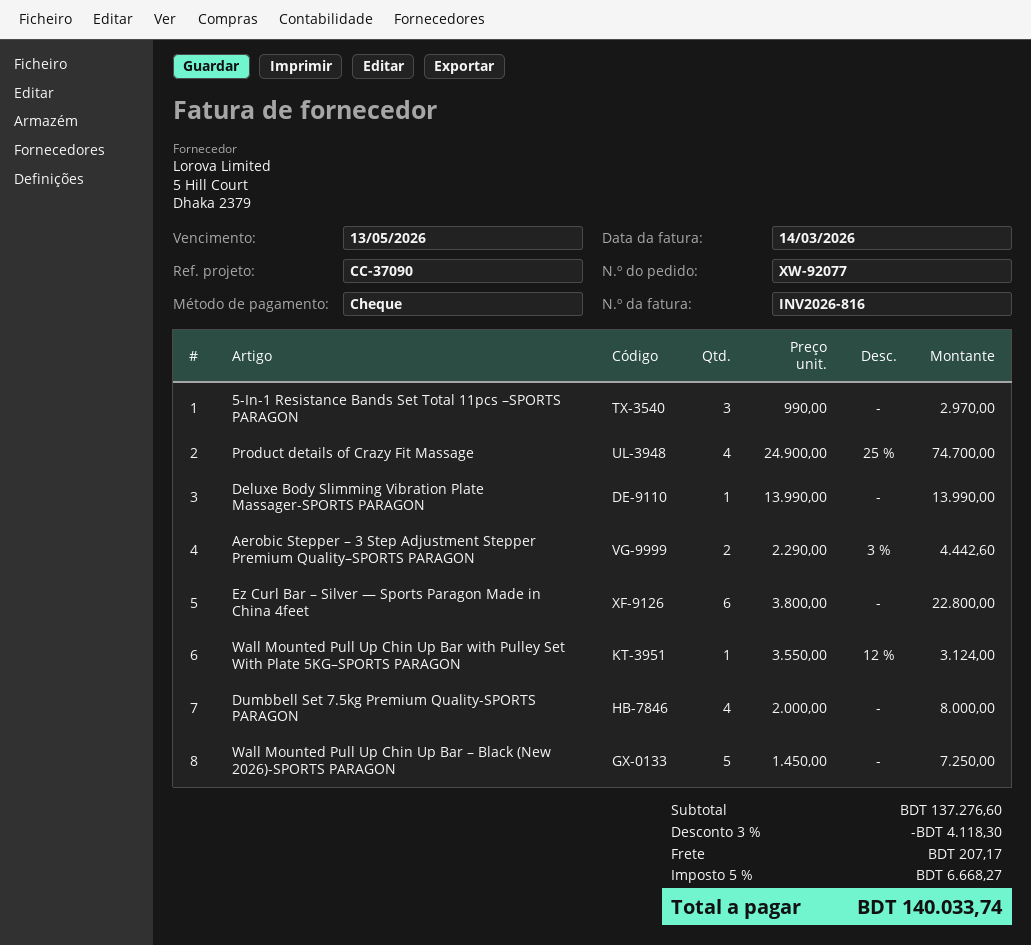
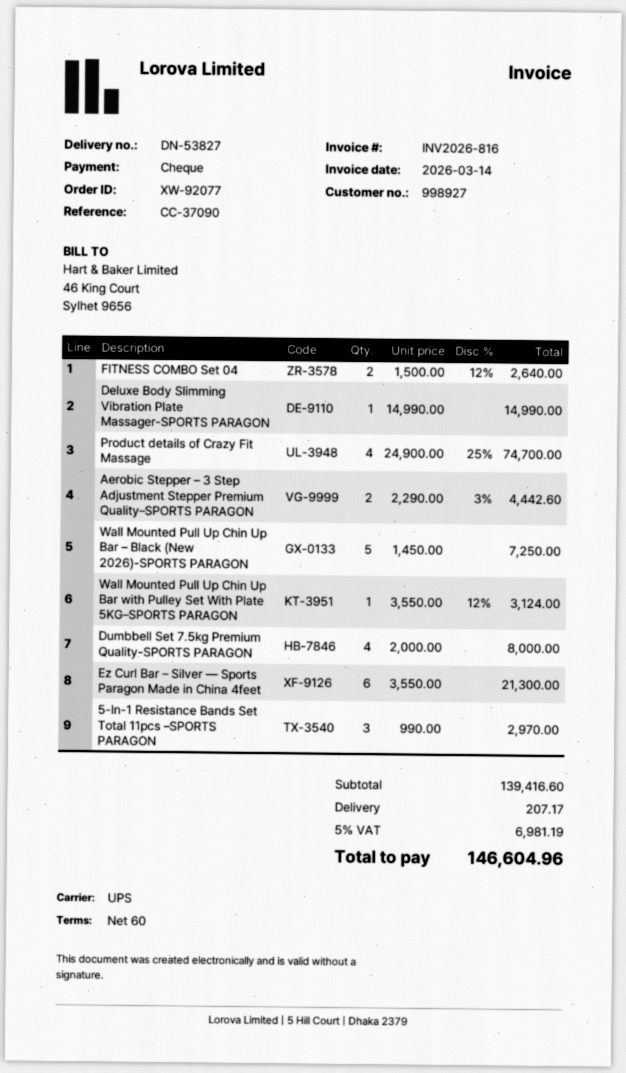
Deluxe Body Slimming Vibration Plate Massager-SPORTS PARAGON: 1 x 13990.00 = 13990.00 -> 1 x 14990.00 = 14990.00
Ez Curl Bar – Silver — Sports Paragon Made in China 4feet: 6 x 3800.00 = 22800.00 -> 6 x 3550.00 = 21300.00
FITNESS COMBO Set 04: none -> 2 x 1500.00 - 12% = 2640.00
subtotal: 137276.60 -> 139416.60
discount: 3% = 4118.30 -> none
tax: 5% = 6668.27 -> 5% = 6981.19
total: 140033.74 -> 146604.96

